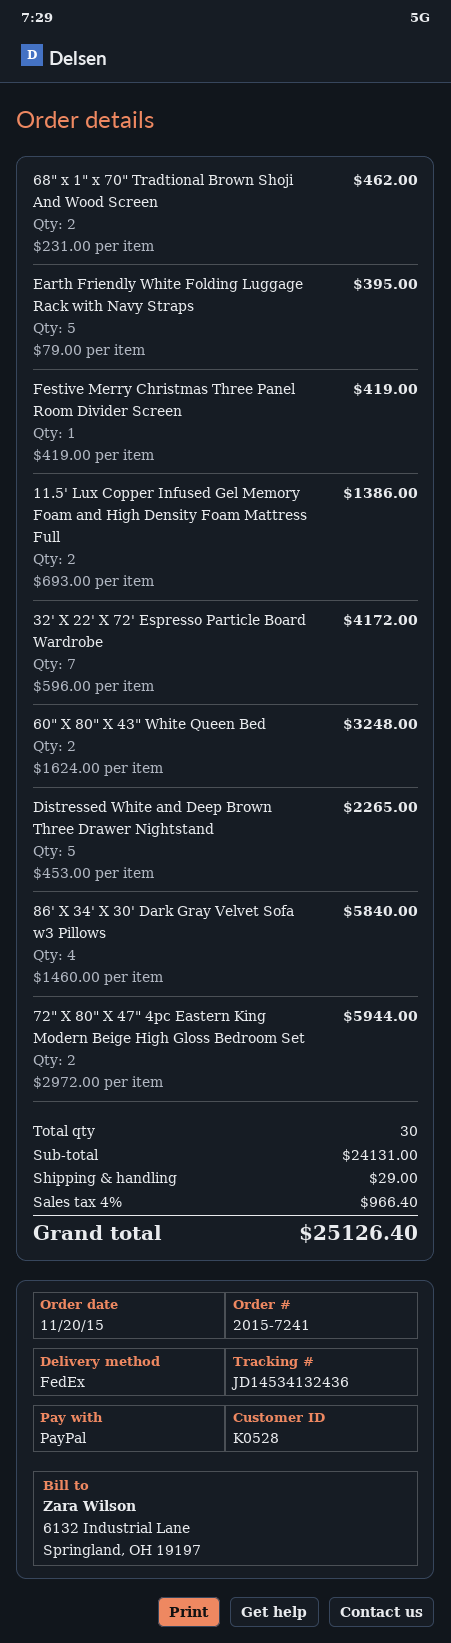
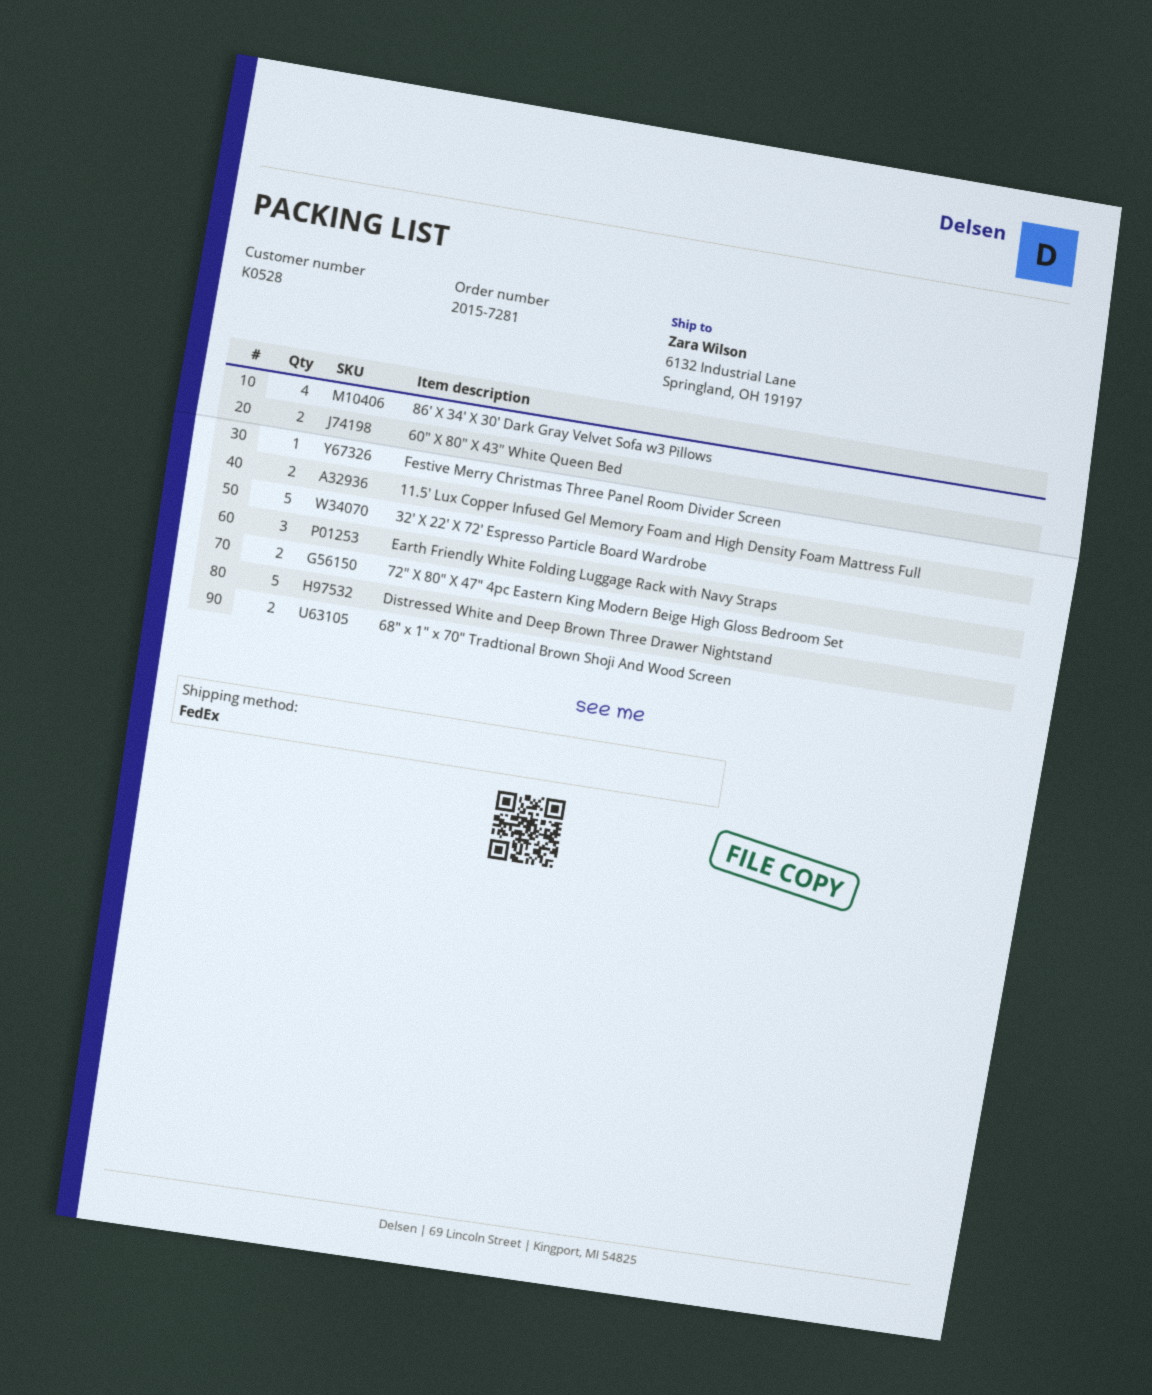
order number: 2015-7241 -> 2015-7281
Earth Friendly White Folding Luggage Rack with Navy Straps: 5 -> 3
32' X 22' X 72' Espresso Particle Board Wardrobe: 7 -> 5

